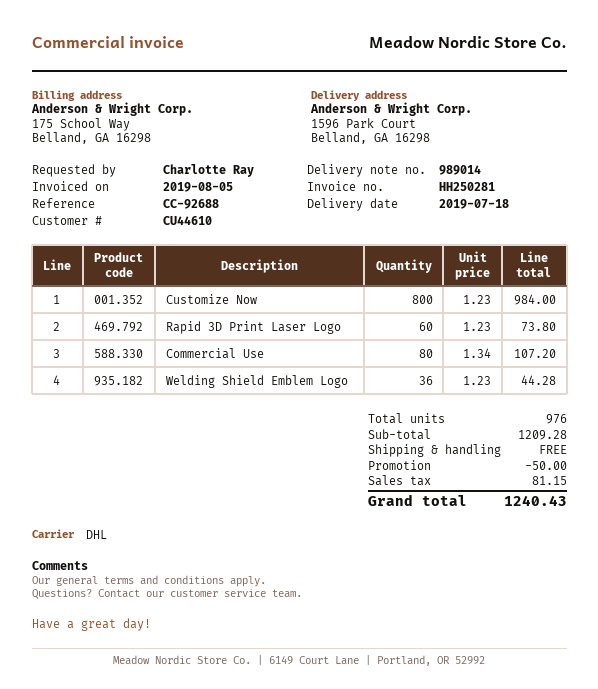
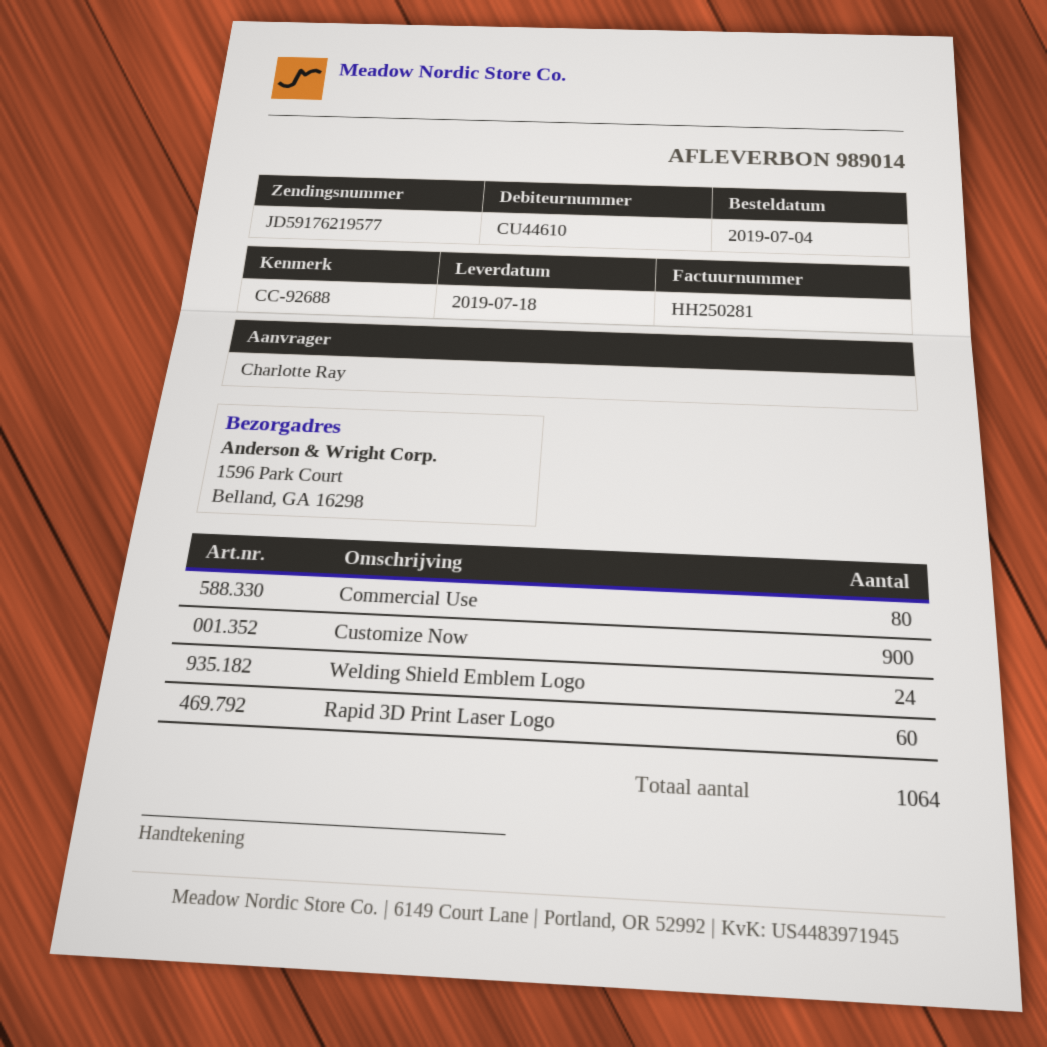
Customize Now: 800 -> 900
Welding Shield Emblem Logo: 36 -> 24
total quantity: 976 -> 1064

